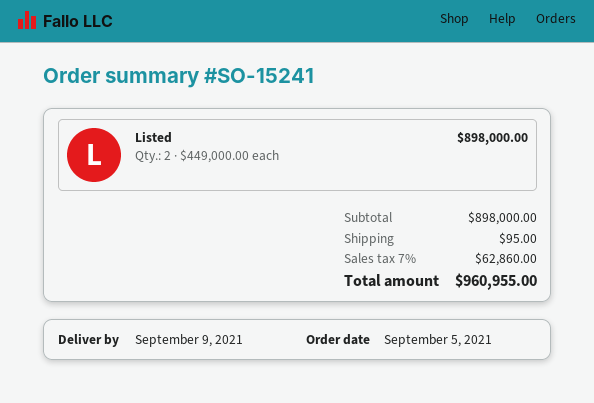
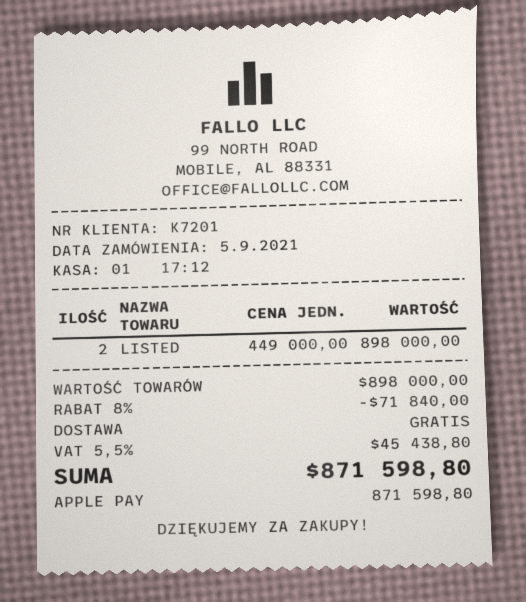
discount: none -> 8% = 71840.00
shipping: 95.00 -> 0.00
tax: 7% = 62860.00 -> 5.5% = 45438.80
total: 960955.00 -> 871598.80

